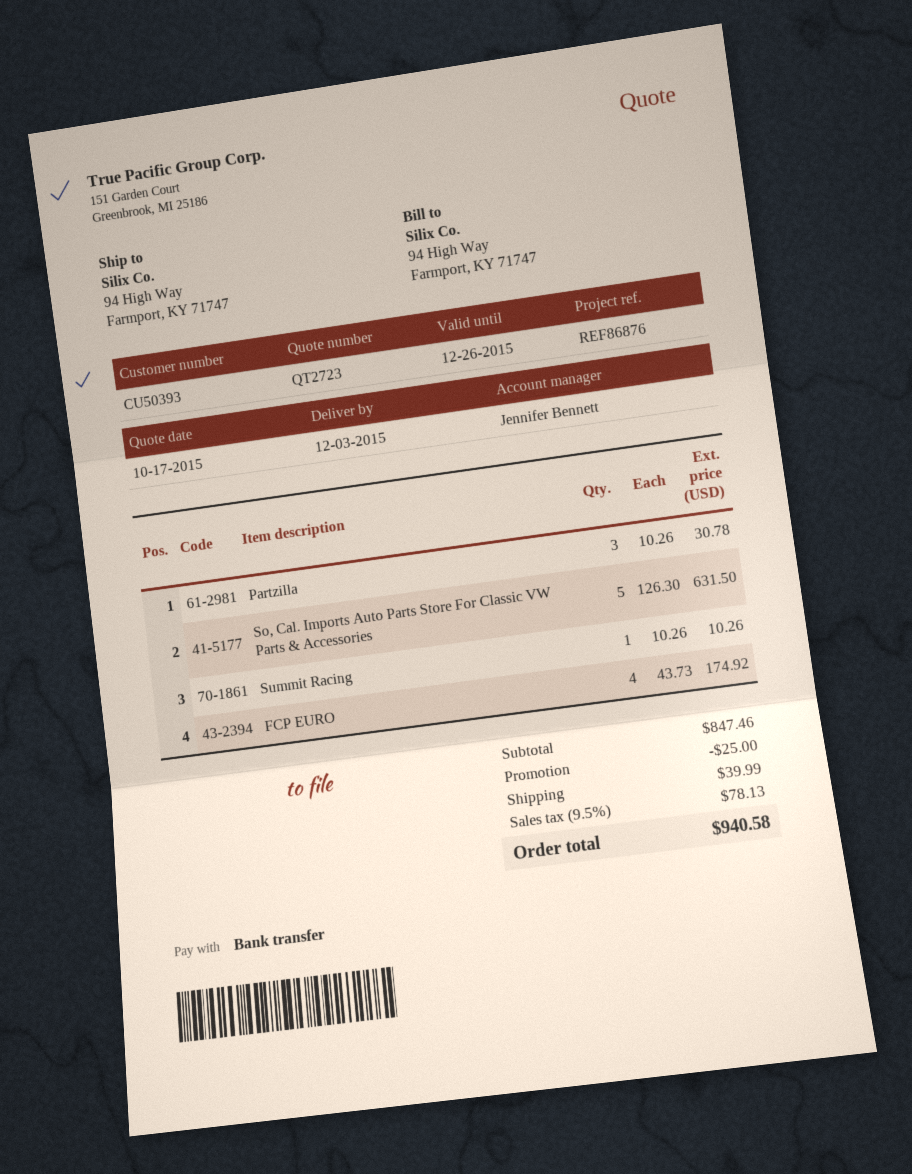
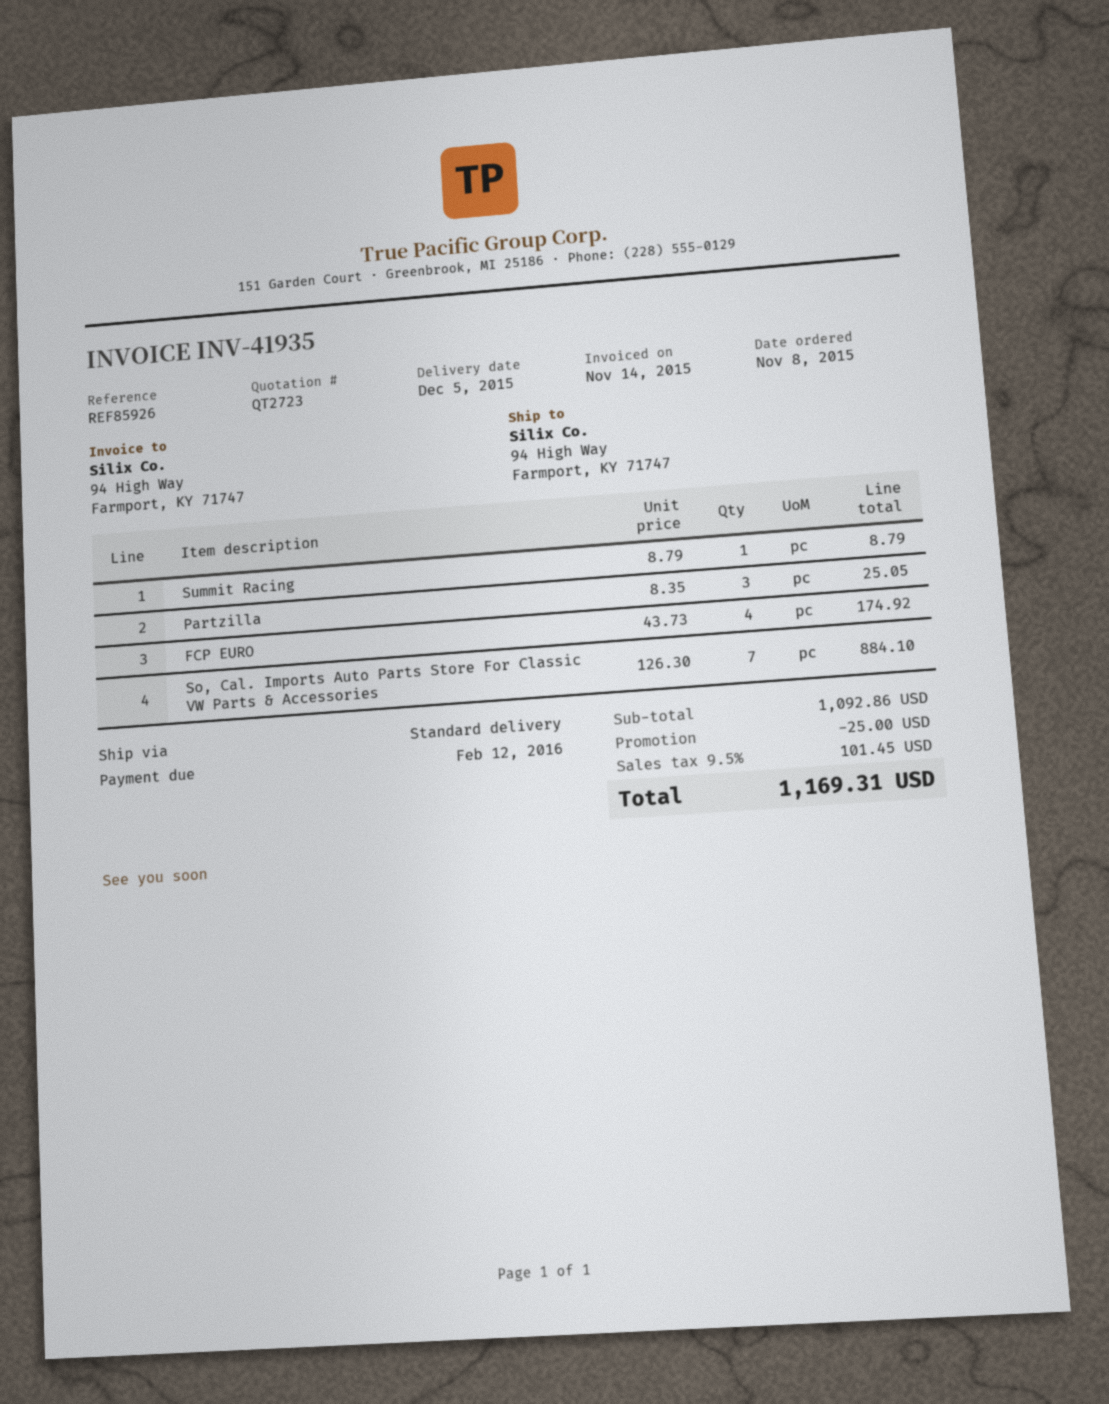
delivery date: 2015-12-03 -> 2015-12-05
reference: REF86876 -> REF85926
Partzilla: 3 x 10.26 = 30.78 -> 3 x 8.35 = 25.05
So, Cal. Imports Auto Parts Store For Classic VW Parts & Accessories: 5 x 126.30 = 631.50 -> 7 x 126.30 = 884.10
Summit Racing: 1 x 10.26 = 10.26 -> 1 x 8.79 = 8.79
subtotal: 847.46 -> 1092.86
shipping: 39.99 -> none
tax: 9.5% = 78.13 -> 9.5% = 101.45
total: 940.58 -> 1169.31

